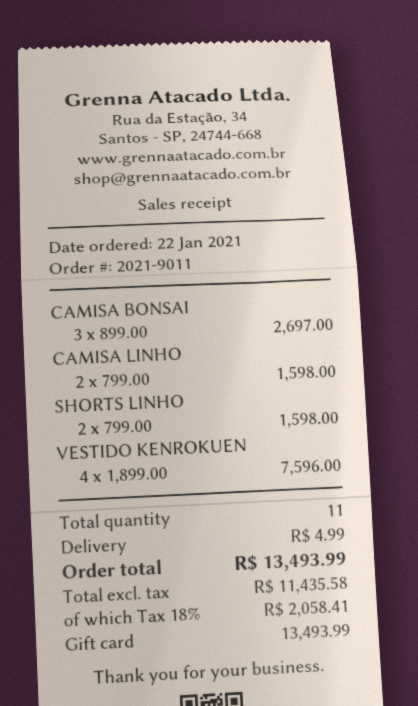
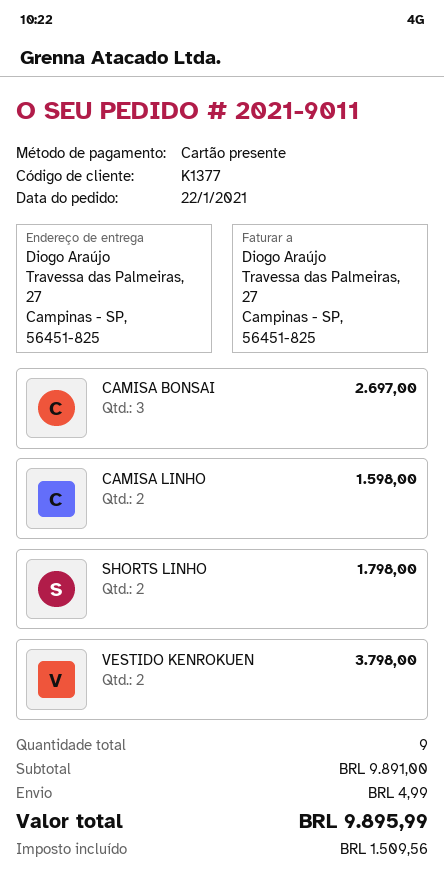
SHORTS LINHO: 2 for 1598.00 -> 2 for 1798.00
VESTIDO KENROKUEN: 4 for 7596.00 -> 2 for 3798.00
total quantity: 11 -> 9
tax: 2058.41 -> 1509.56
total: 13493.99 -> 9895.99

